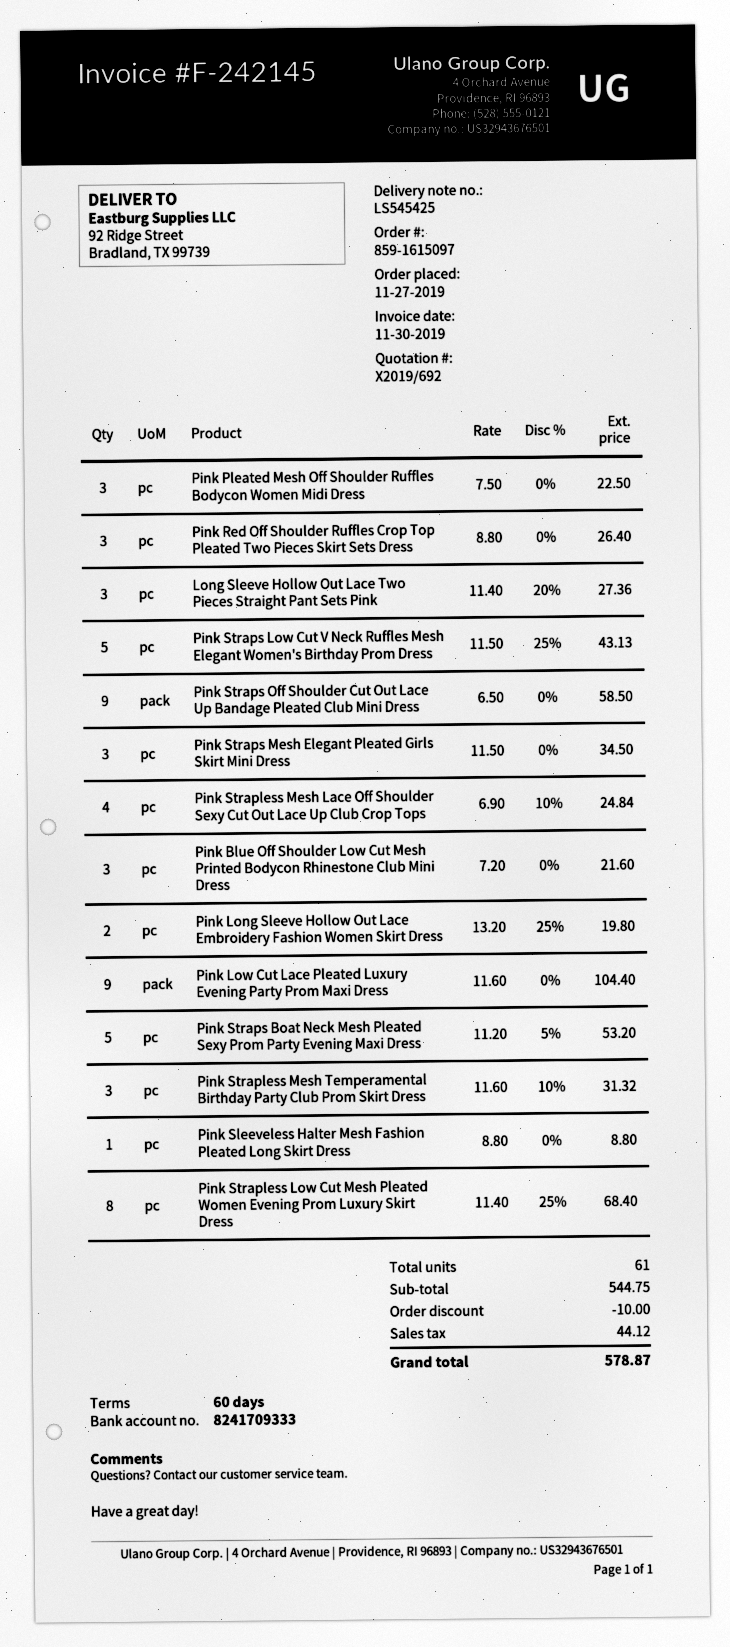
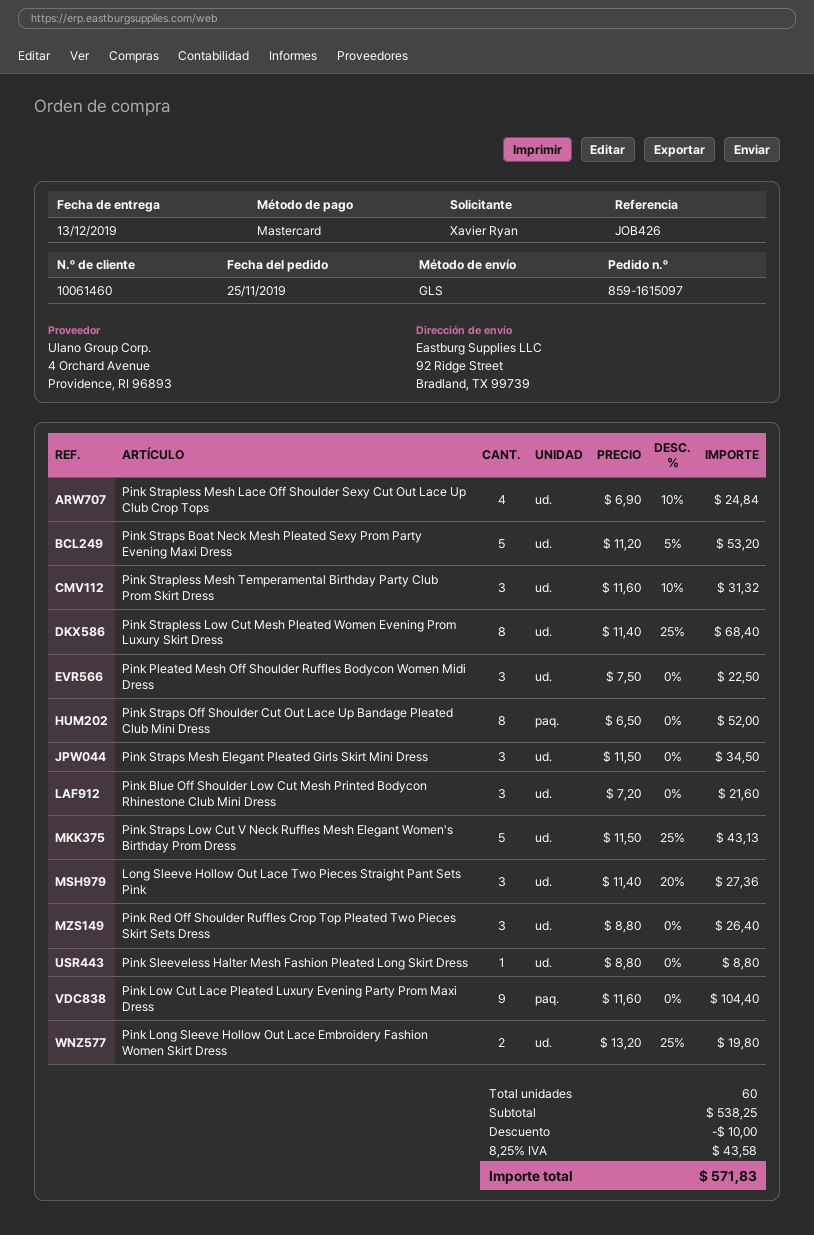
order date: 2019-11-27 -> 2019-11-25
Pink Straps Off Shoulder Cut Out Lace Up Bandage Pleated Club Mini Dress: 9 x 6.50 = 58.50 -> 8 x 6.50 = 52.00
total quantity: 61 -> 60
subtotal: 544.75 -> 538.25
tax: 44.12 -> 43.58
total: 578.87 -> 571.83

